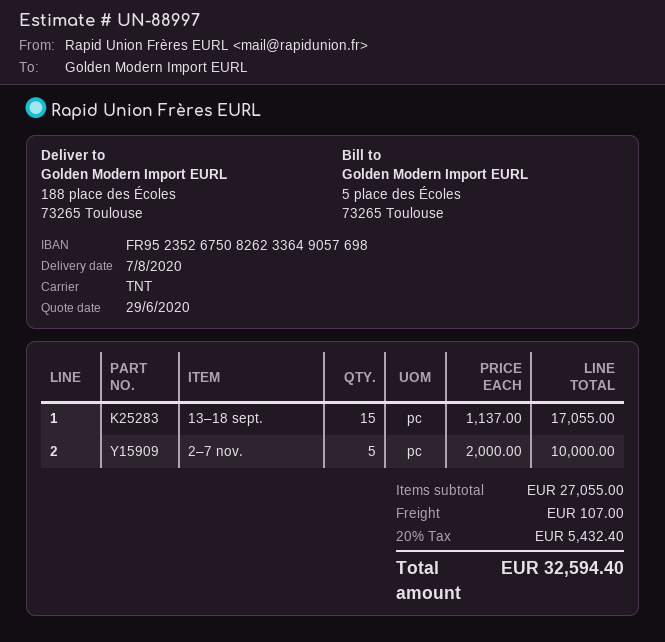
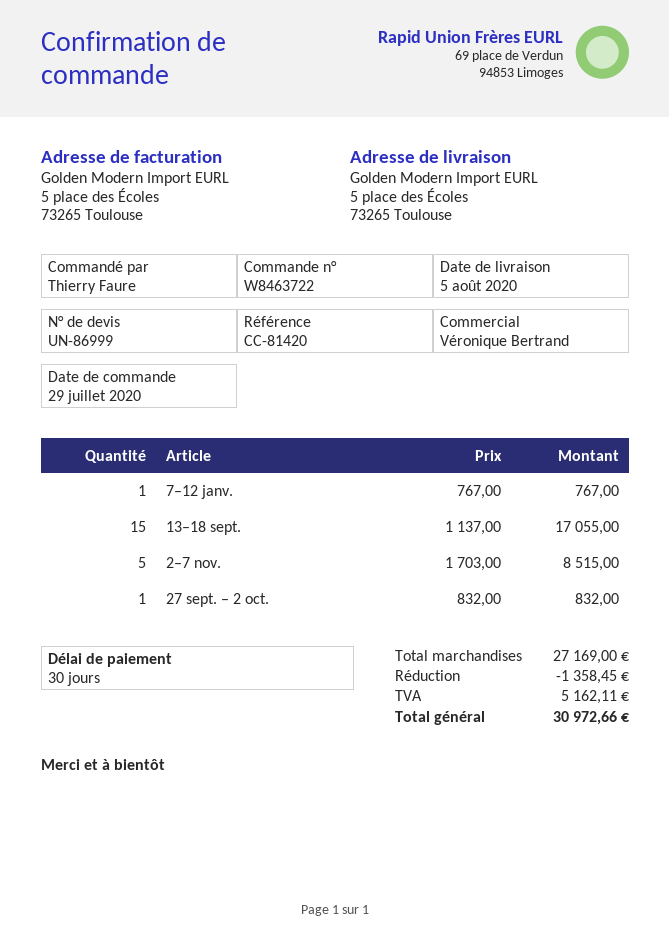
quote number: UN-88997 -> UN-86999
delivery date: 2020-08-07 -> 2020-08-05
ship to: 188 place des Écoles, 73265 Toulouse -> 5 place des Écoles, 73265 Toulouse
2–7 nov.: 5 x 2000.00 = 10000.00 -> 5 x 1703.00 = 8515.00
7–12 janv.: none -> 1 x 767.00 = 767.00
27 sept. – 2 oct.: none -> 1 x 832.00 = 832.00
subtotal: 27055.00 -> 27169.00
discount: none -> 1358.45
shipping: 107.00 -> none
tax: 5432.40 -> 5162.11
total: 32594.40 -> 30972.66

